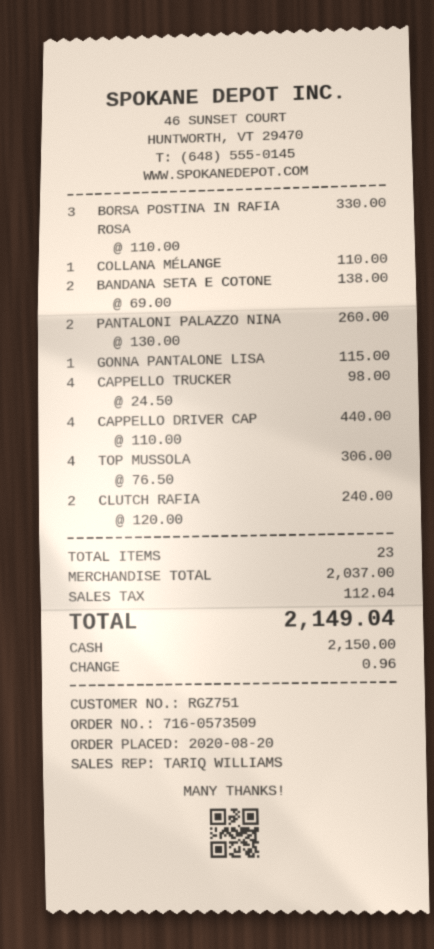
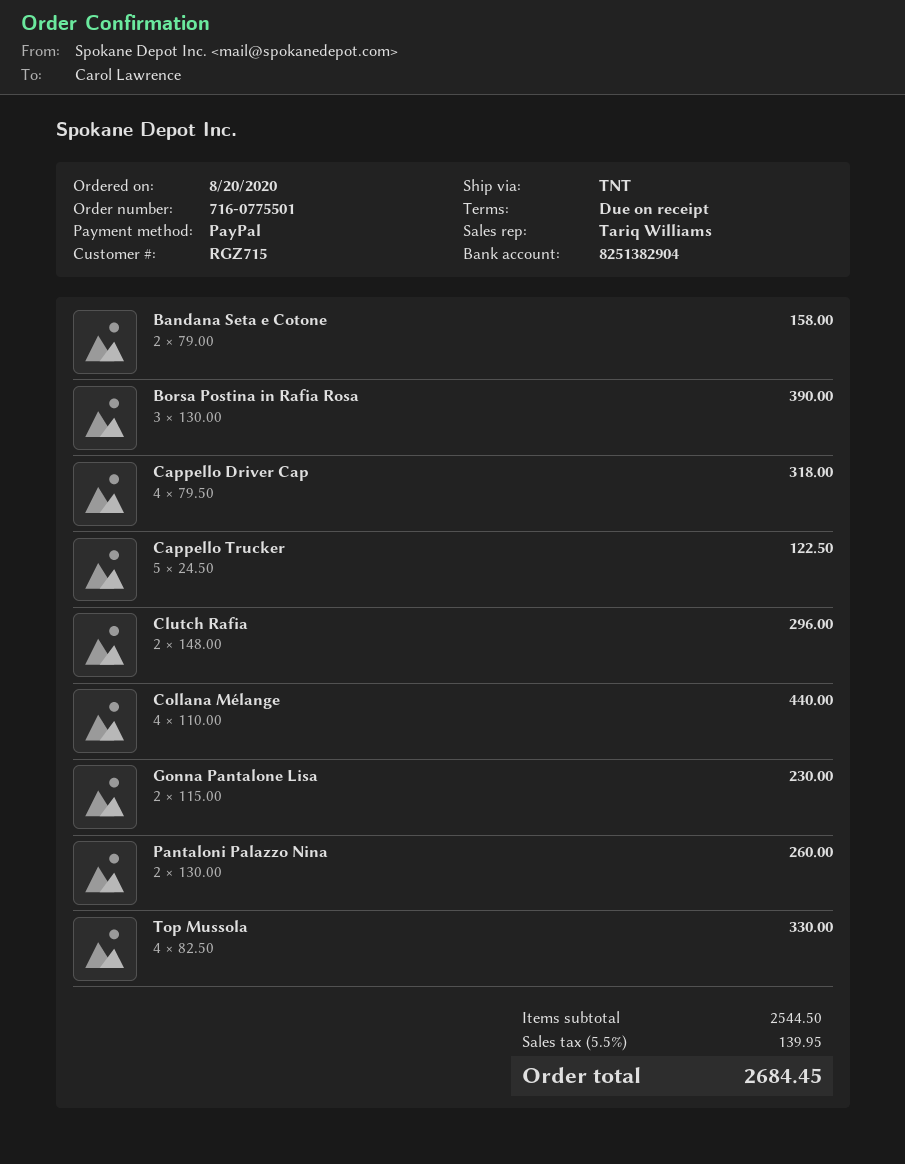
order number: 716-0573509 -> 716-0775501
customer number: RGZ751 -> RGZ715
payment method: cash -> PayPal
BORSA POSTINA IN RAFIA ROSA: 3 x 110.00 = 330.00 -> 3 x 130.00 = 390.00
COLLANA MÉLANGE: 1 x 110.00 = 110.00 -> 4 x 110.00 = 440.00
BANDANA SETA E COTONE: 2 x 69.00 = 138.00 -> 2 x 79.00 = 158.00
GONNA PANTALONE LISA: 1 x 115.00 = 115.00 -> 2 x 115.00 = 230.00
CAPPELLO TRUCKER: 4 x 24.50 = 98.00 -> 5 x 24.50 = 122.50
CAPPELLO DRIVER CAP: 4 x 110.00 = 440.00 -> 4 x 79.50 = 318.00
TOP MUSSOLA: 4 x 76.50 = 306.00 -> 4 x 82.50 = 330.00
CLUTCH RAFIA: 2 x 120.00 = 240.00 -> 2 x 148.00 = 296.00
subtotal: 2037.00 -> 2544.50
tax: 112.04 -> 139.95
total: 2149.04 -> 2684.45

